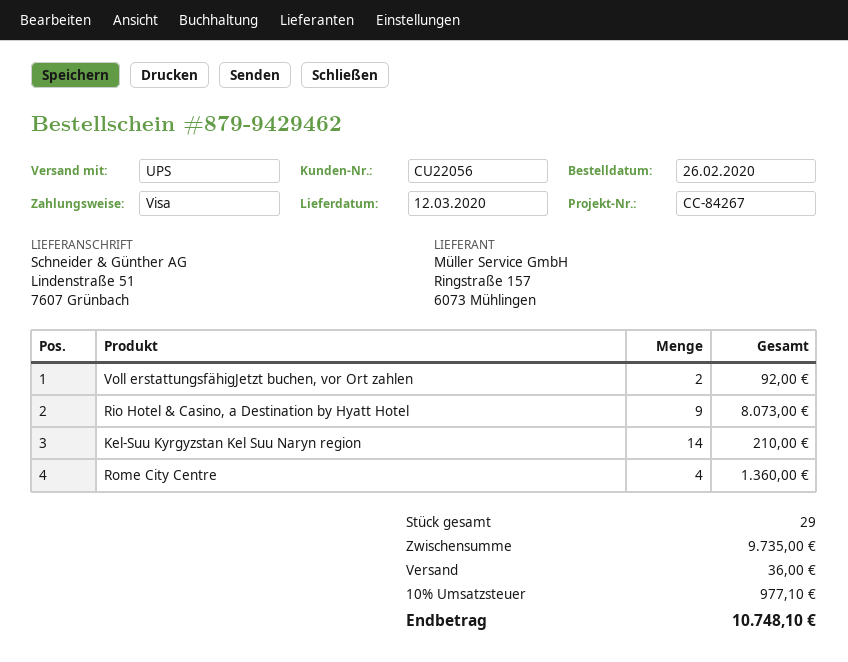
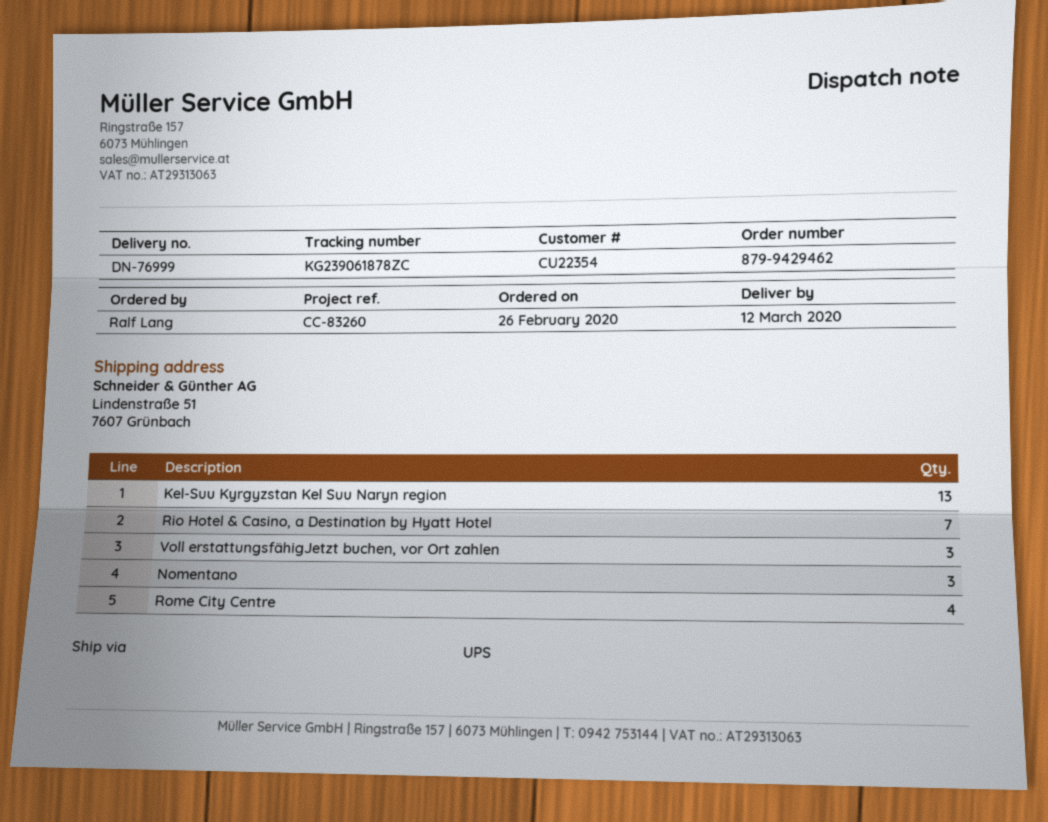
customer number: CU22056 -> CU22354
reference: CC-84267 -> CC-83260
Voll erstattungsfähigJetzt buchen, vor Ort zahlen: 2 -> 3
Rio Hotel & Casino, a Destination by Hyatt Hotel: 9 -> 7
Kel-Suu Kyrgyzstan Kel Suu Naryn region: 14 -> 13
Nomentano: none -> 3

